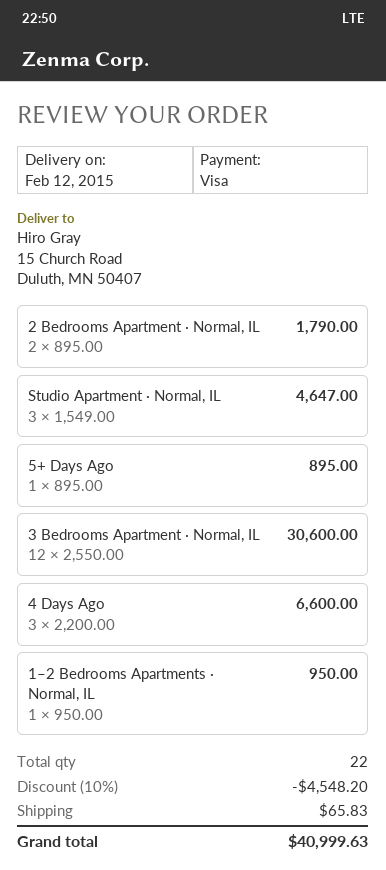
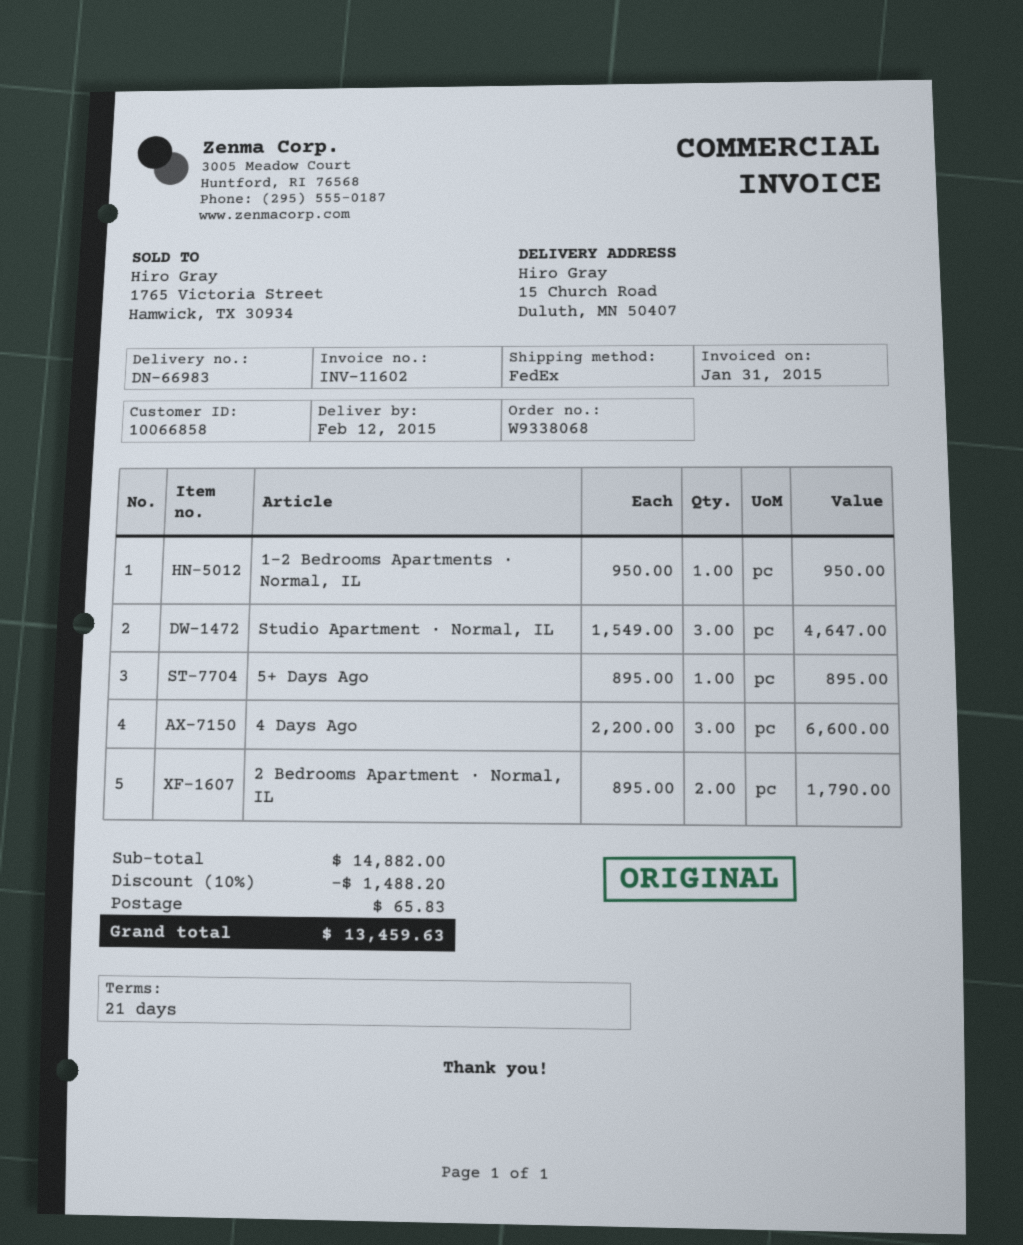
3 Bedrooms Apartment · Normal, IL: 12 x 2550.00 = 30600.00 -> none
discount: 10% = 4548.20 -> 10% = 1488.20
total: 40999.63 -> 13459.63

